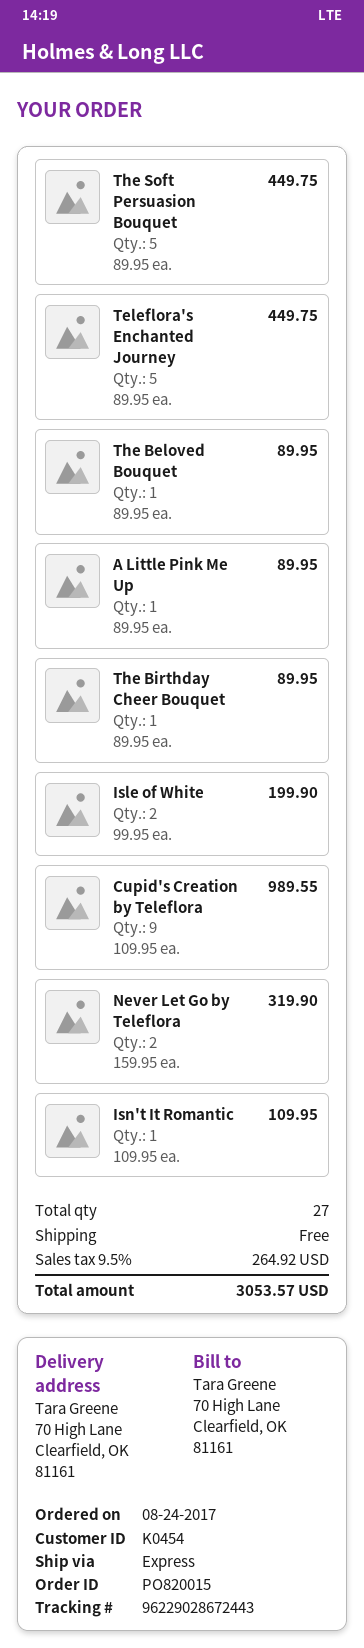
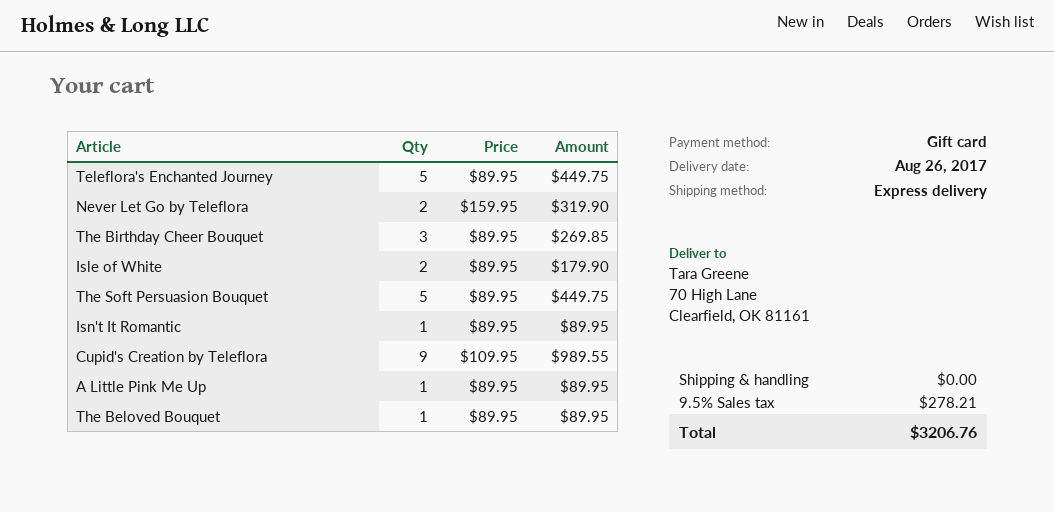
The Birthday Cheer Bouquet: 1 x 89.95 = 89.95 -> 3 x 89.95 = 269.85
Isle of White: 2 x 99.95 = 199.90 -> 2 x 89.95 = 179.90
Isn't It Romantic: 1 x 109.95 = 109.95 -> 1 x 89.95 = 89.95
tax: 9.5% = 264.92 -> 9.5% = 278.21
total: 3053.57 -> 3206.76

